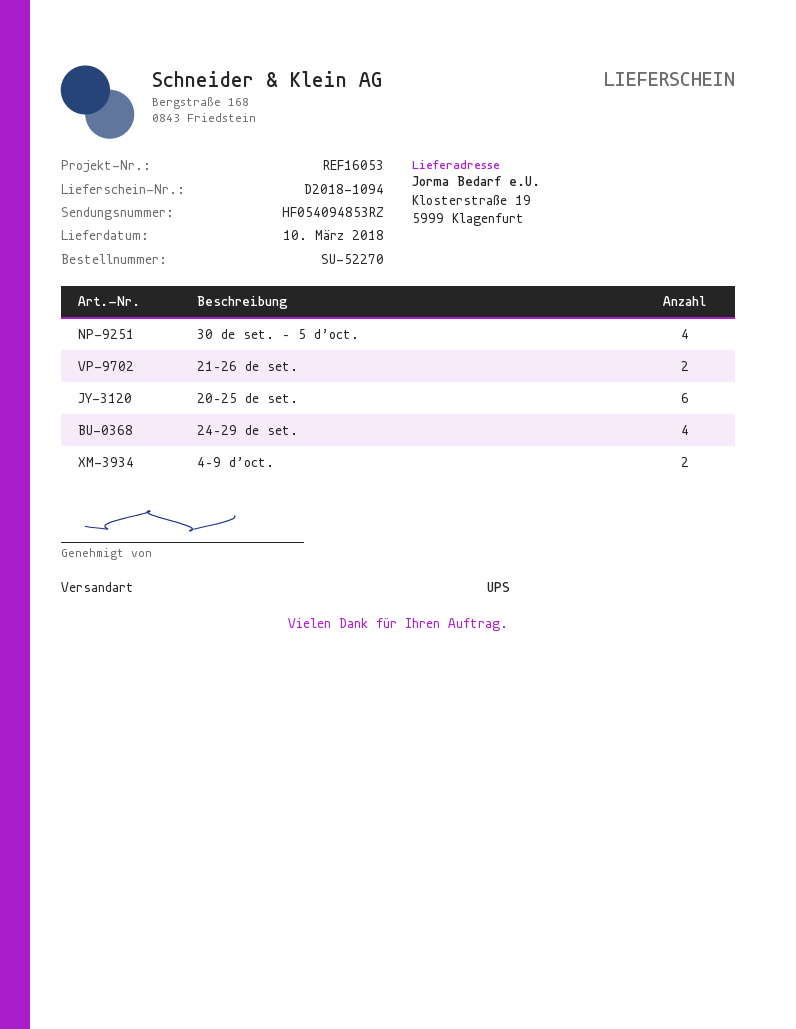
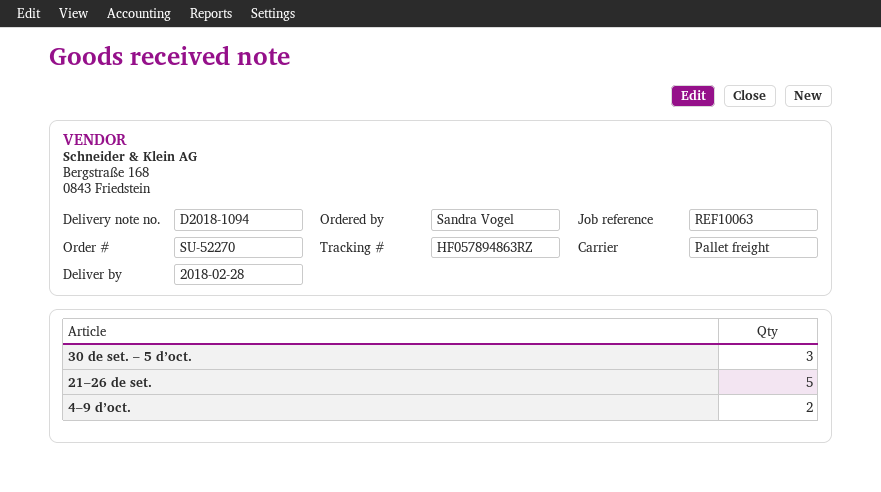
delivery date: 2018-03-10 -> 2018-02-28
reference: REF16053 -> REF10063
shipping method: UPS -> pallet freight
tracking number: HF054094853RZ -> HF057894863RZ
30 de set. – 5 d’oct.: 4 -> 3
21–26 de set.: 2 -> 5
20–25 de set.: 6 -> none
24–29 de set.: 4 -> none

